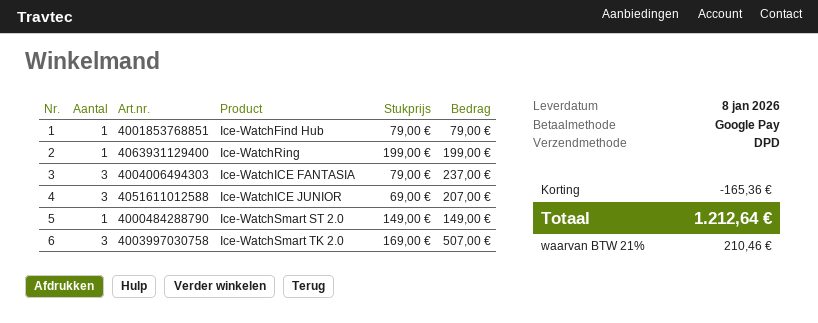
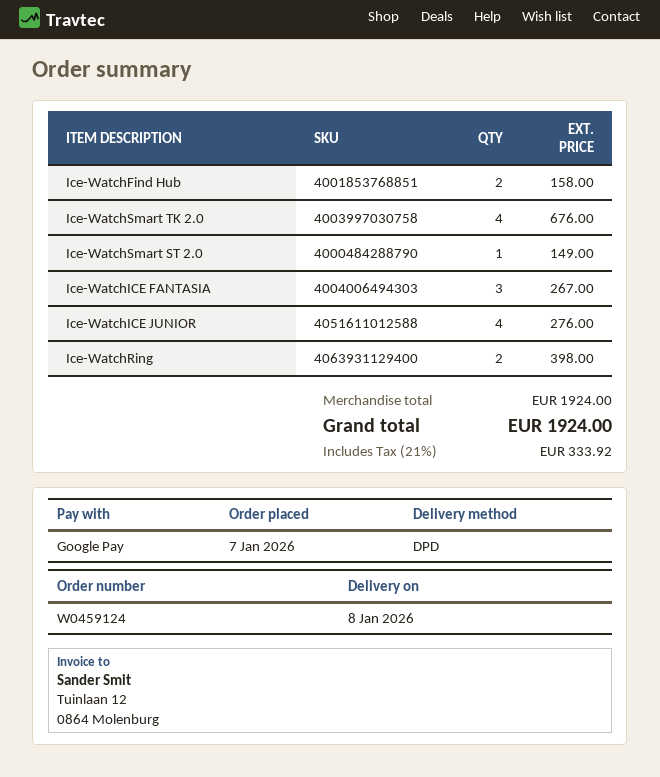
Ice-WatchFind Hub: 1 for 79.00 -> 2 for 158.00
Ice-WatchRing: 1 for 199.00 -> 2 for 398.00
Ice-WatchICE FANTASIA: 3 for 237.00 -> 3 for 267.00
Ice-WatchICE JUNIOR: 3 for 207.00 -> 4 for 276.00
Ice-WatchSmart TK 2.0: 3 for 507.00 -> 4 for 676.00
discount: 165.36 -> none
tax: 21% = 210.46 -> 21% = 333.92
total: 1212.64 -> 1924.00

